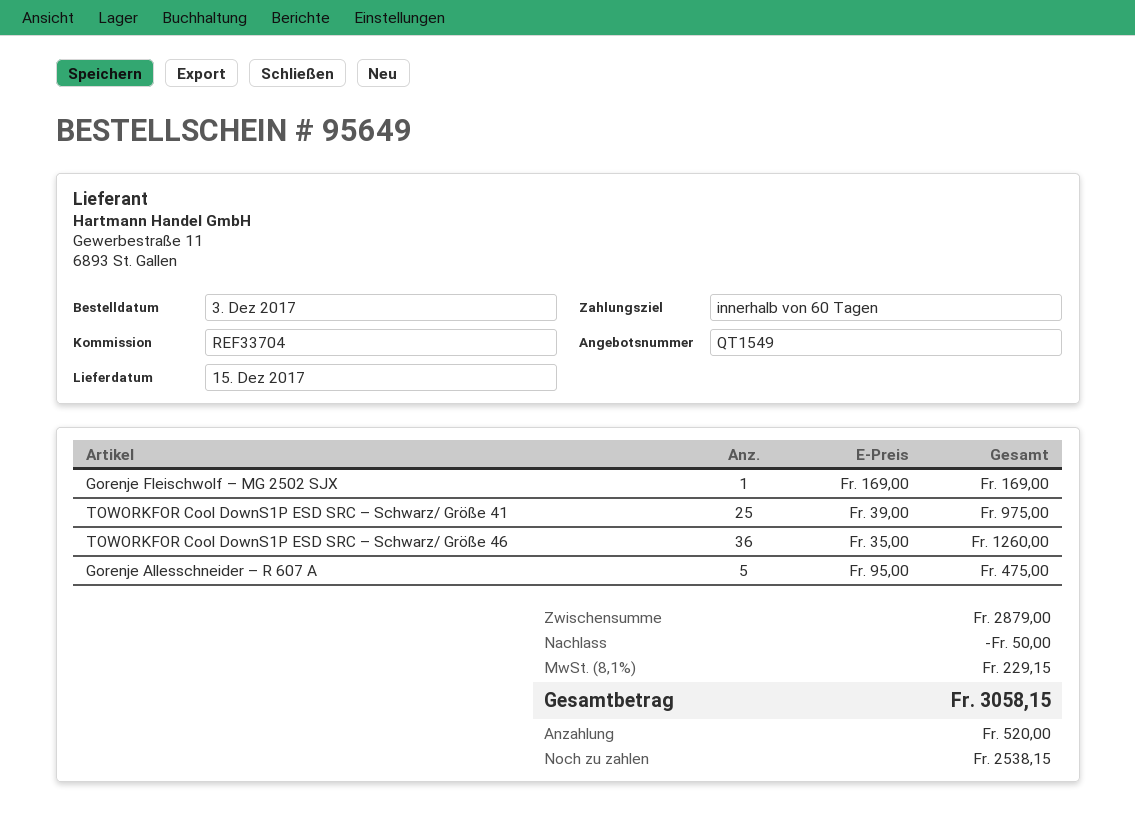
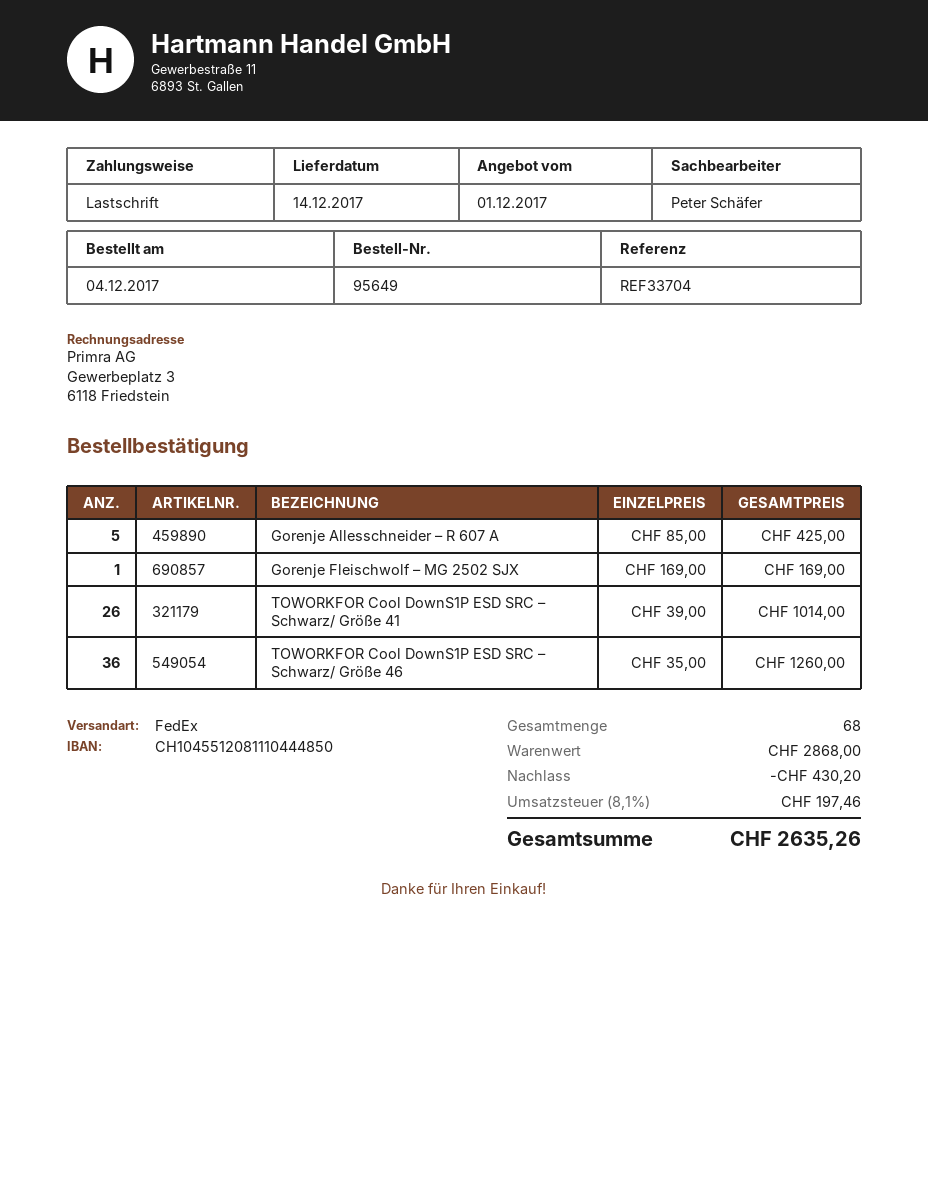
order date: 2017-12-03 -> 2017-12-04
delivery date: 2017-12-15 -> 2017-12-14
TOWORKFOR Cool DownS1P ESD SRC – Schwarz/ Größe 41: 25 x 39.00 = 975.00 -> 26 x 39.00 = 1014.00
Gorenje Allesschneider – R 607 A: 5 x 95.00 = 475.00 -> 5 x 85.00 = 425.00
subtotal: 2879.00 -> 2868.00
discount: 50.00 -> 430.20
tax: 8.1% = 229.15 -> 8.1% = 197.46
total: 3058.15 -> 2635.26

